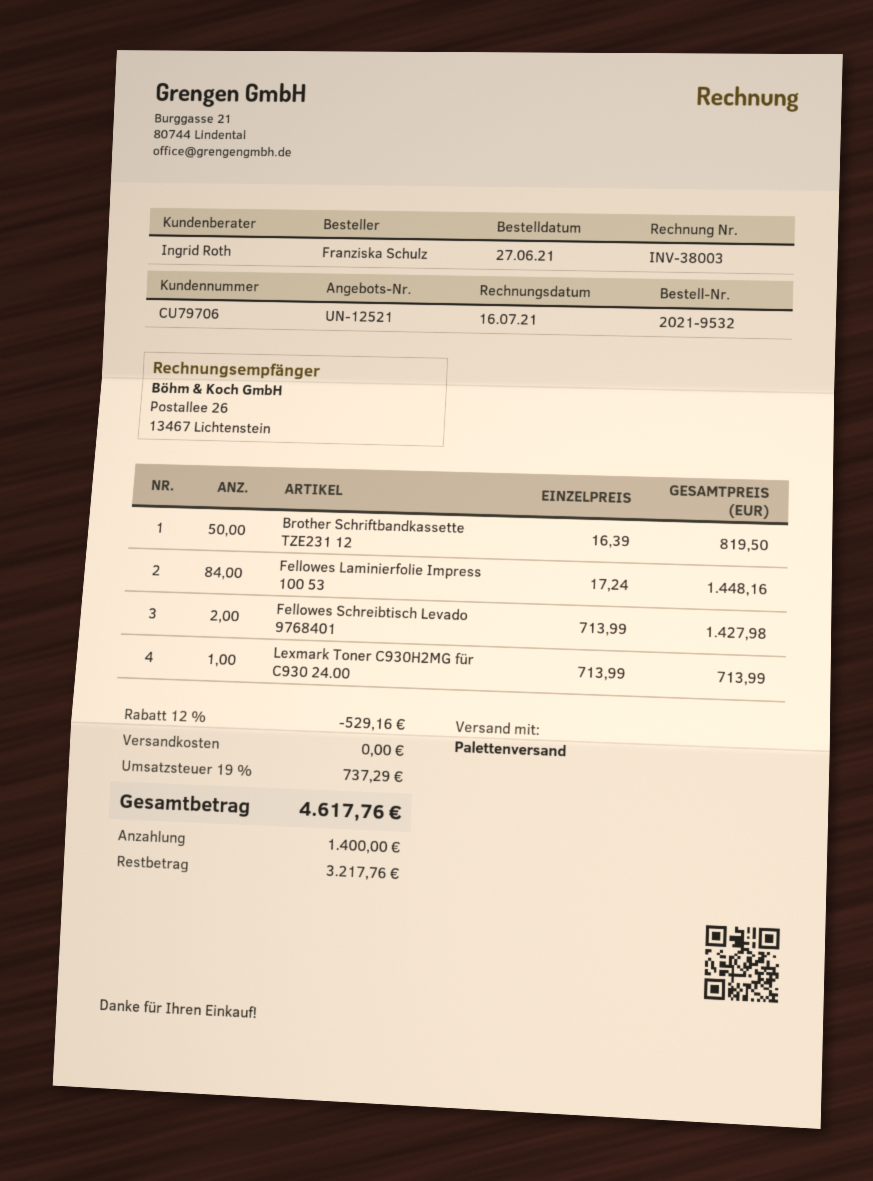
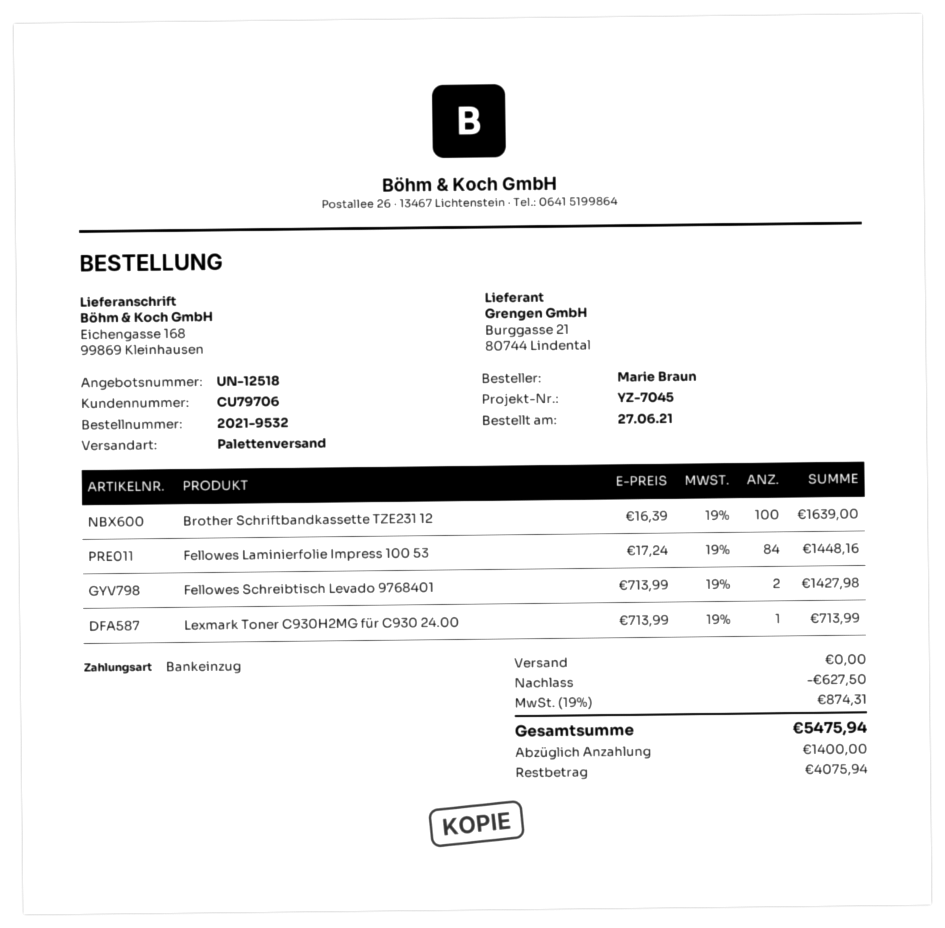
quote number: UN-12521 -> UN-12518
ordered by: Franziska Schulz -> Marie Braun
Brother Schriftbandkassette TZE231 12: 50 x 16.39 = 819.50 -> 100 x 16.39 = 1639.00
discount: 529.16 -> 627.50
tax: 19% = 737.29 -> 19% = 874.31
total: 4617.76 -> 5475.94
balance: 3217.76 -> 4075.94

